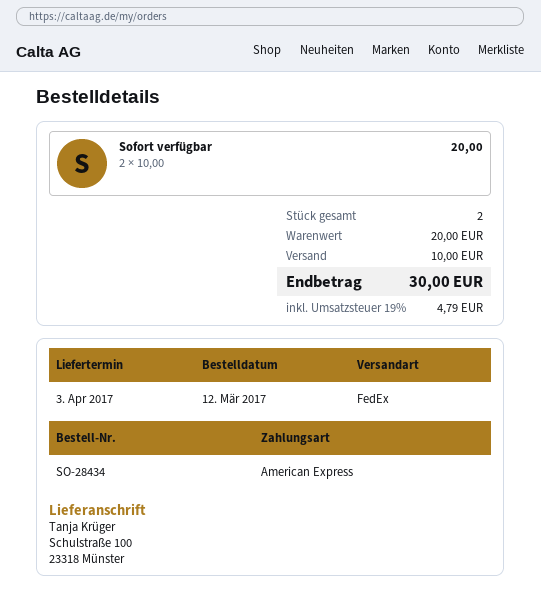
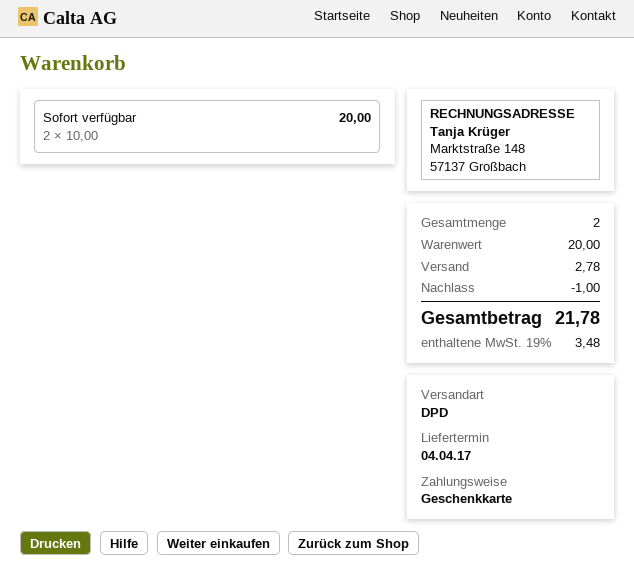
delivery date: 2017-04-03 -> 2017-04-04
payment method: American Express -> gift card
shipping method: FedEx -> DPD
discount: none -> 1.00
shipping: 10.00 -> 2.78
tax: 19% = 4.79 -> 19% = 3.48
total: 30.00 -> 21.78

